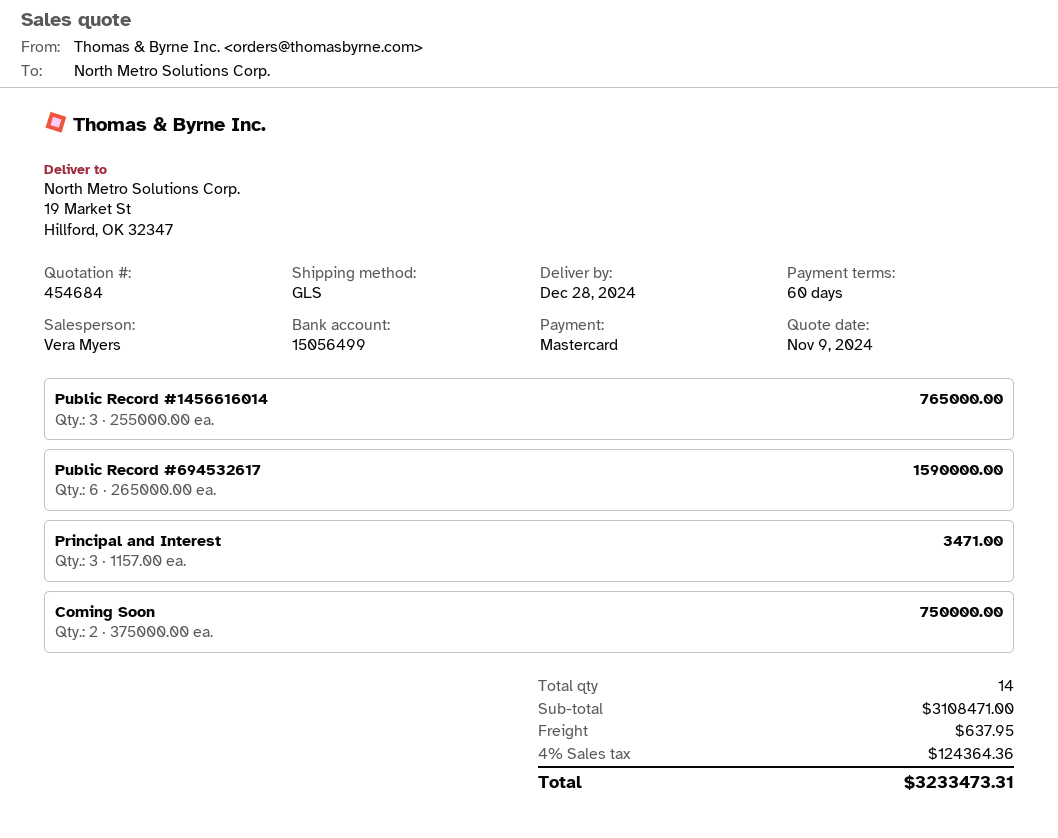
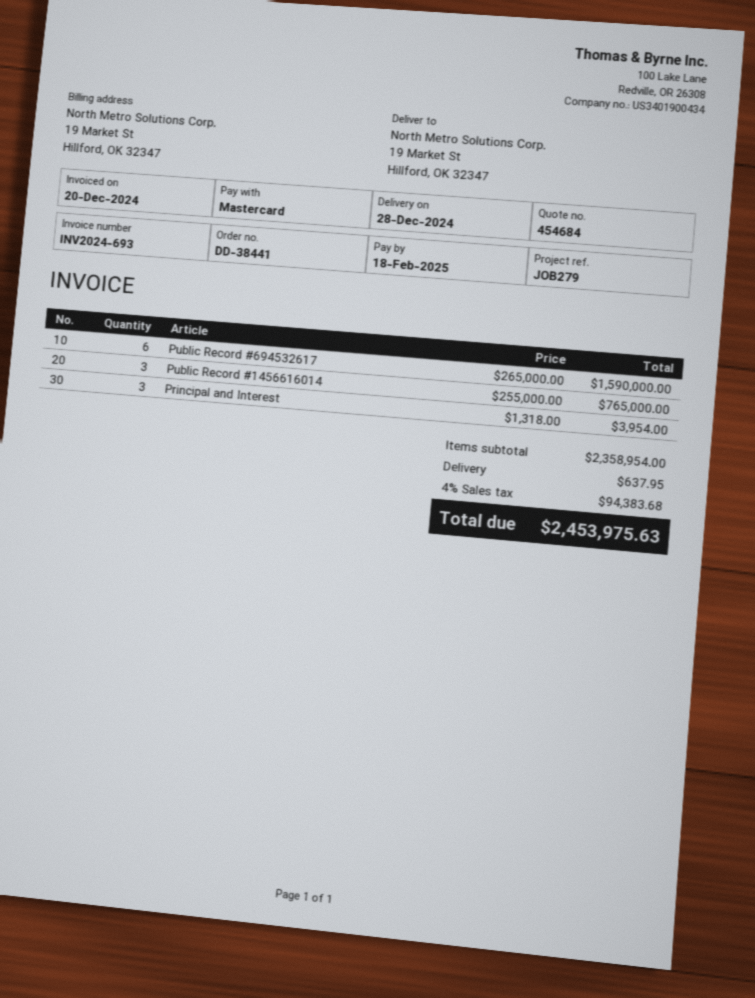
Principal and Interest: 3 x 1157.00 = 3471.00 -> 3 x 1318.00 = 3954.00
Coming Soon: 2 x 375000.00 = 750000.00 -> none
subtotal: 3108471.00 -> 2358954.00
tax: 4% = 124364.36 -> 4% = 94383.68
total: 3233473.31 -> 2453975.63

